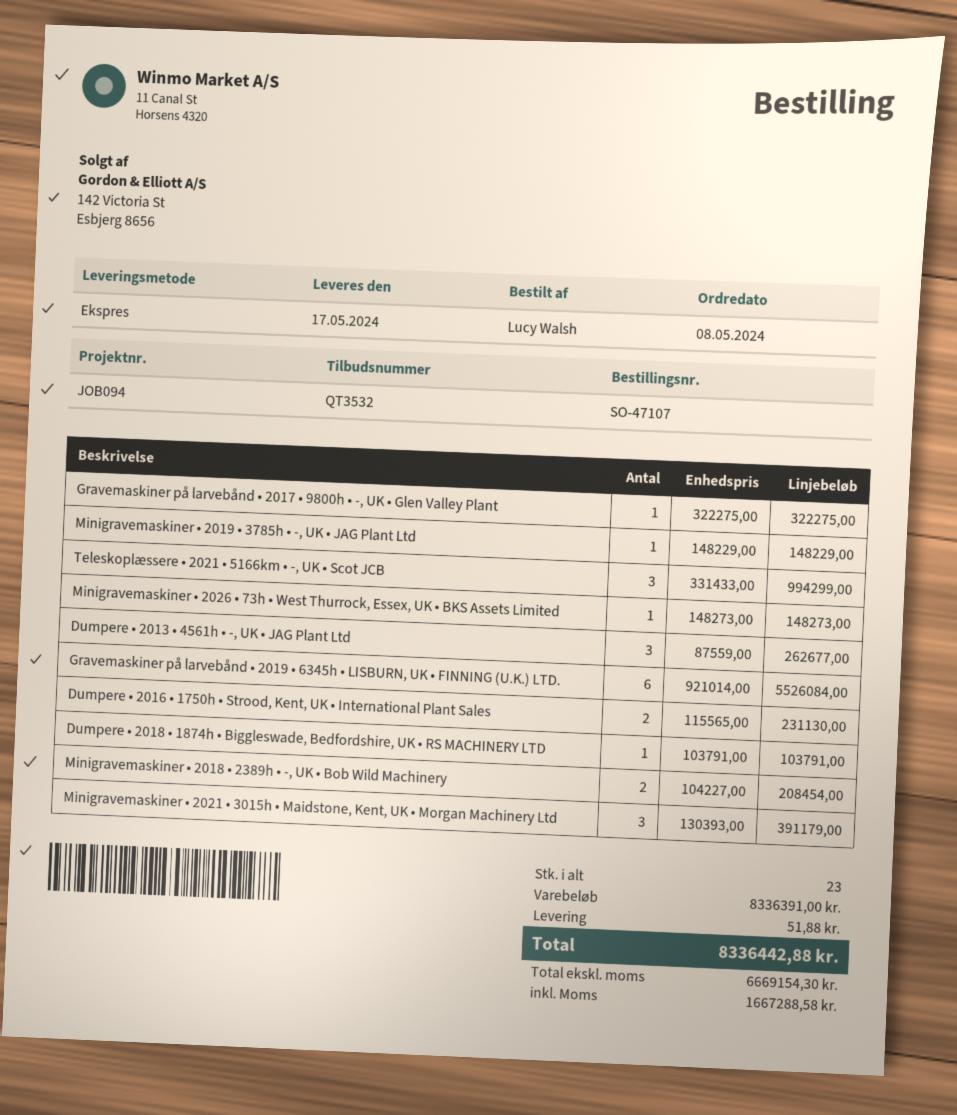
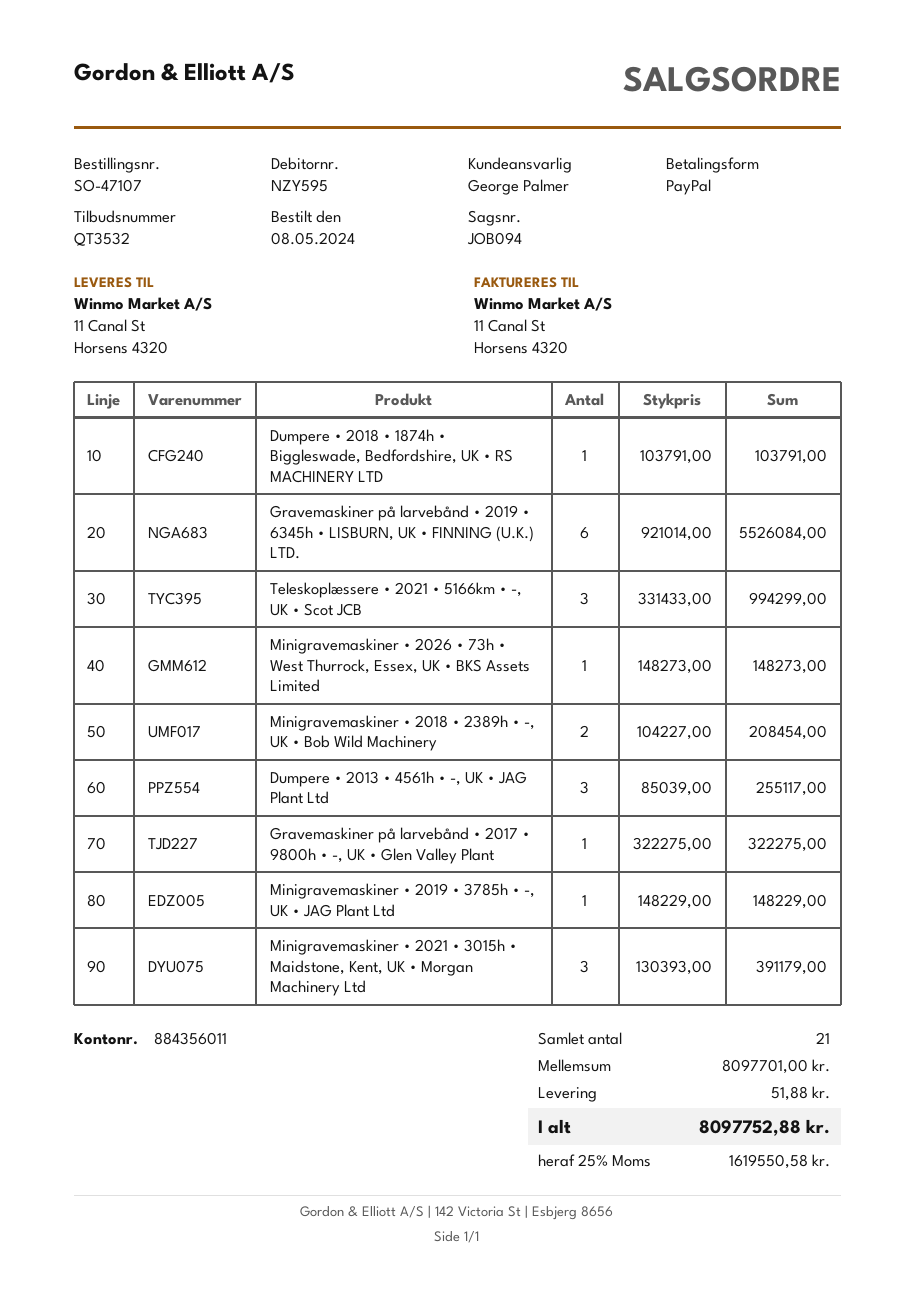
Dumpere • 2013 • 4561h • -, UK • JAG Plant Ltd: 3 x 87559.00 = 262677.00 -> 3 x 85039.00 = 255117.00
Dumpere • 2016 • 1750h • Strood, Kent, UK • International Plant Sales: 2 x 115565.00 = 231130.00 -> none
total quantity: 23 -> 21
subtotal: 8336391.00 -> 8097701.00
tax: 1667288.58 -> 1619550.58
total: 8336442.88 -> 8097752.88

